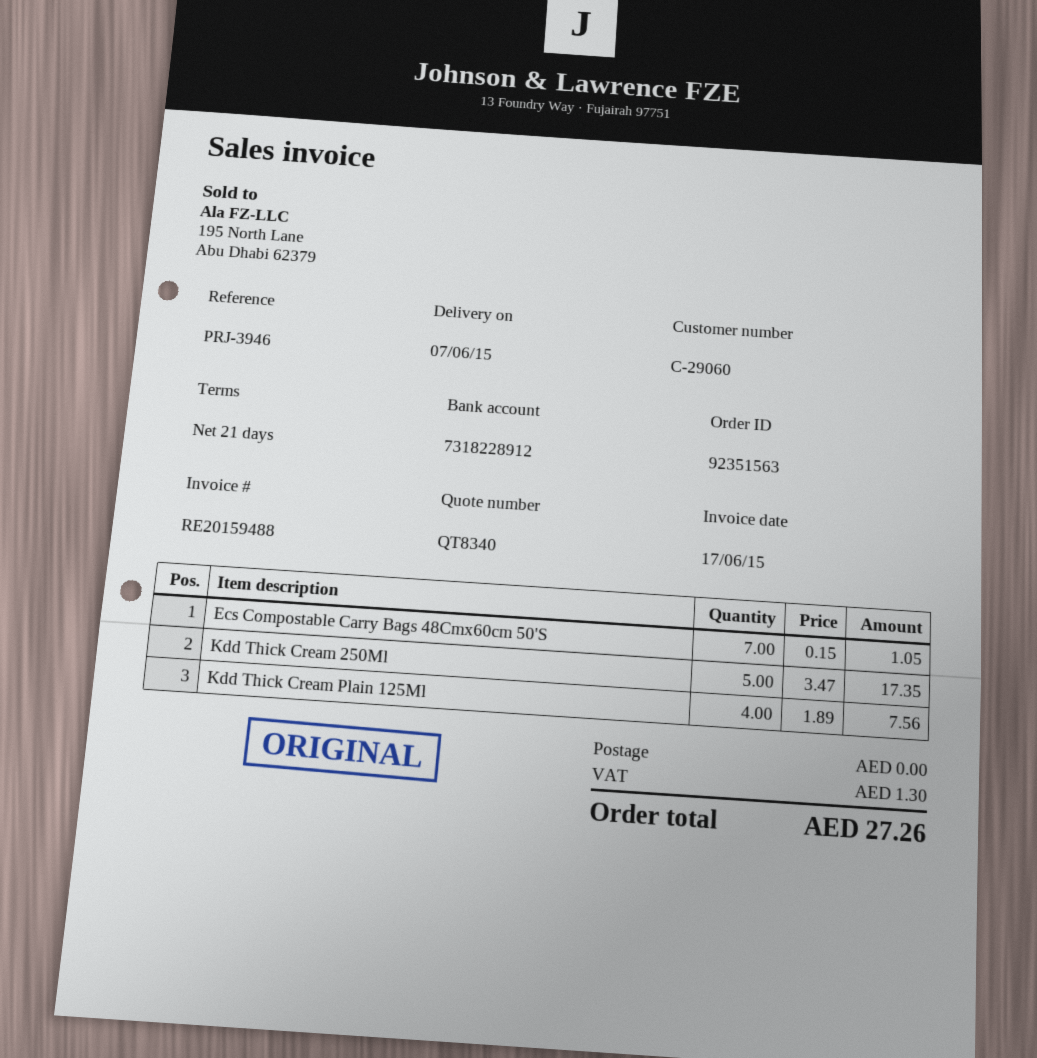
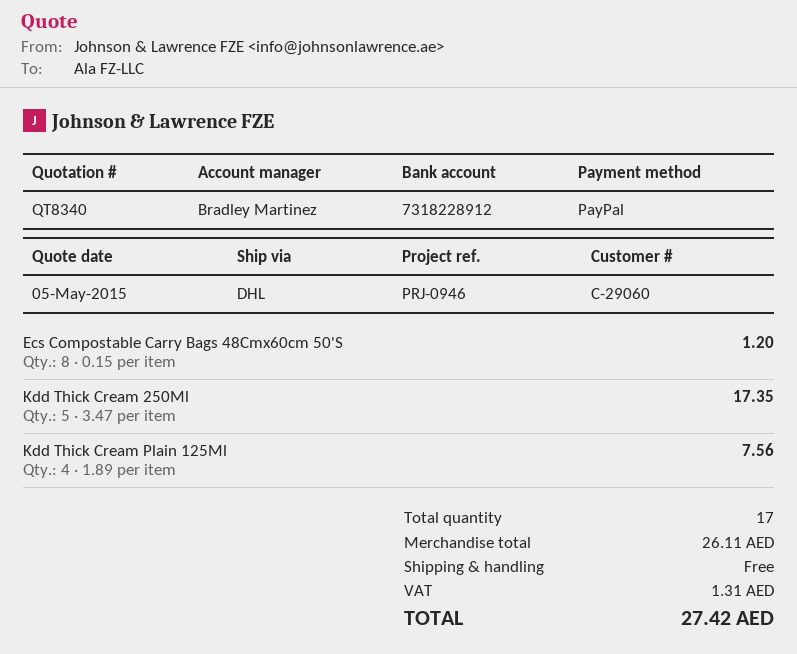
reference: PRJ-3946 -> PRJ-0946
Ecs Compostable Carry Bags 48Cmx60cm 50'S: 7 x 0.15 = 1.05 -> 8 x 0.15 = 1.20
tax: 1.30 -> 1.31
total: 27.26 -> 27.42

